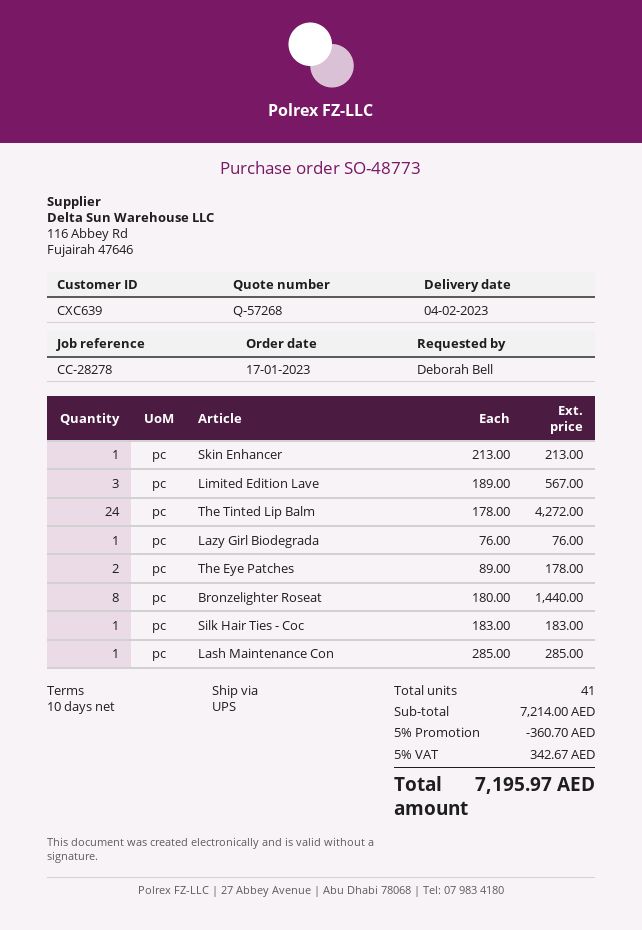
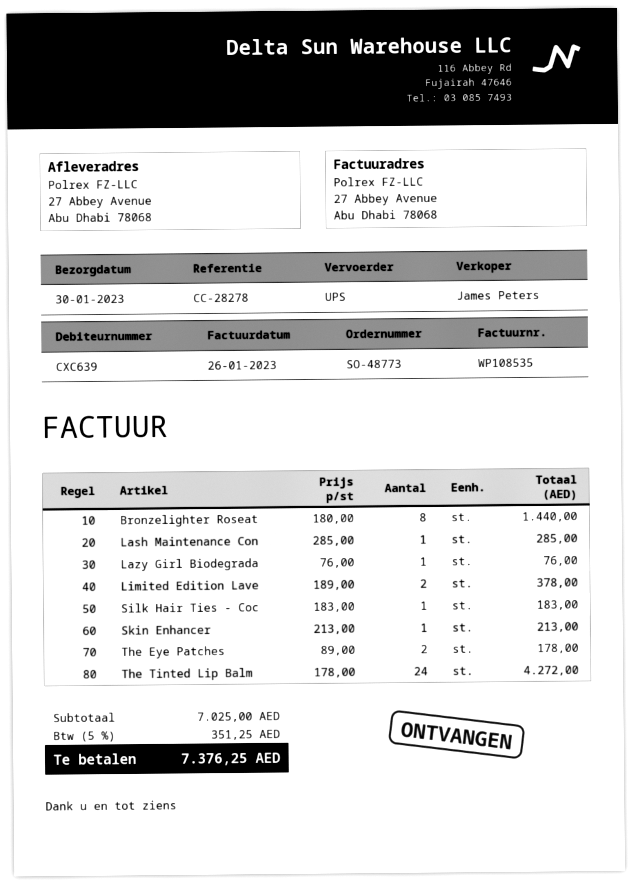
delivery date: 2023-02-04 -> 2023-01-30
Limited Edition Lave: 3 x 189.00 = 567.00 -> 2 x 189.00 = 378.00
subtotal: 7214.00 -> 7025.00
discount: 5% = 360.70 -> none
tax: 5% = 342.67 -> 5% = 351.25
total: 7195.97 -> 7376.25

